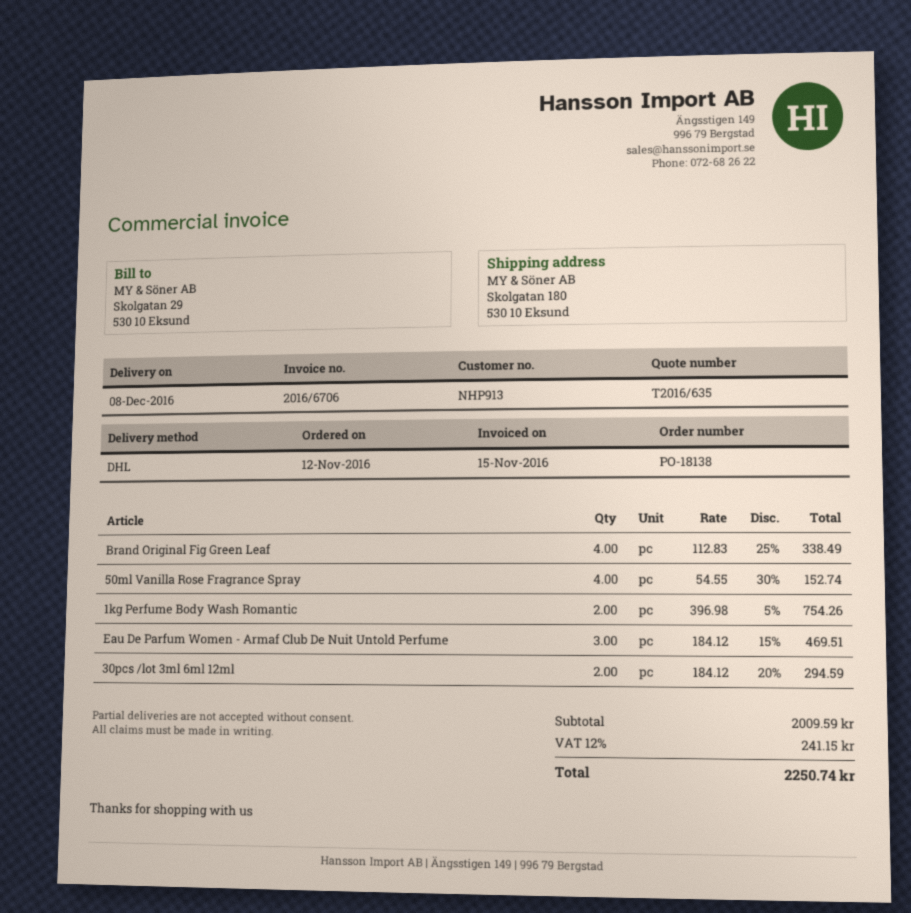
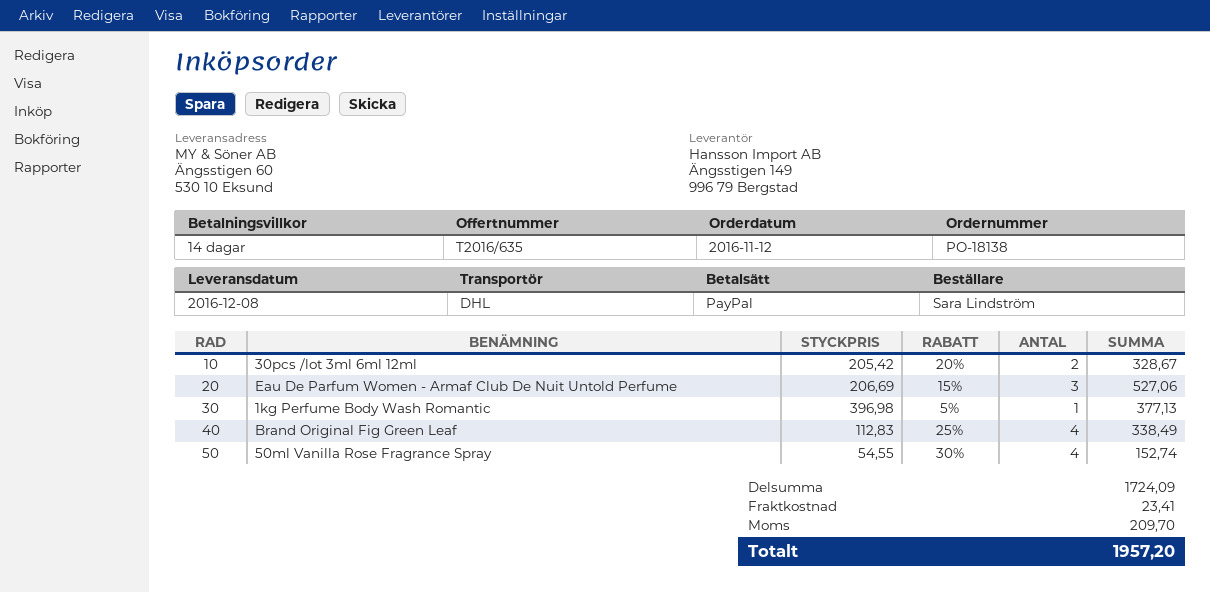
ship to: Skolgatan 180, 530 10 Eksund -> Ängsstigen 60, 530 10 Eksund
1kg Perfume Body Wash Romantic: 2 x 396.98 - 5% = 754.26 -> 1 x 396.98 - 5% = 377.13
Eau De Parfum Women - Armaf Club De Nuit Untold Perfume: 3 x 184.12 - 15% = 469.51 -> 3 x 206.69 - 15% = 527.06
30pcs /lot 3ml 6ml 12ml: 2 x 184.12 - 20% = 294.59 -> 2 x 205.42 - 20% = 328.67
subtotal: 2009.59 -> 1724.09
shipping: none -> 23.41
tax: 241.15 -> 209.70
total: 2250.74 -> 1957.20

